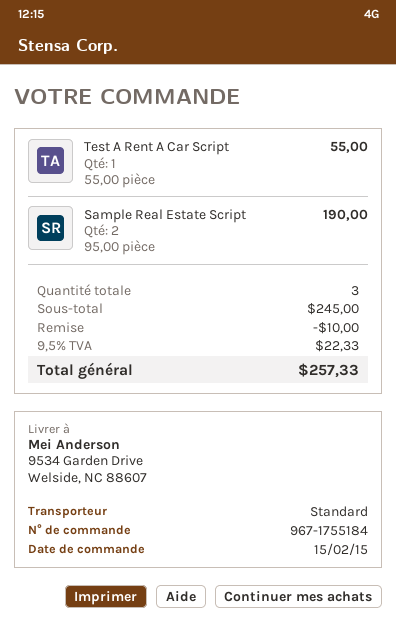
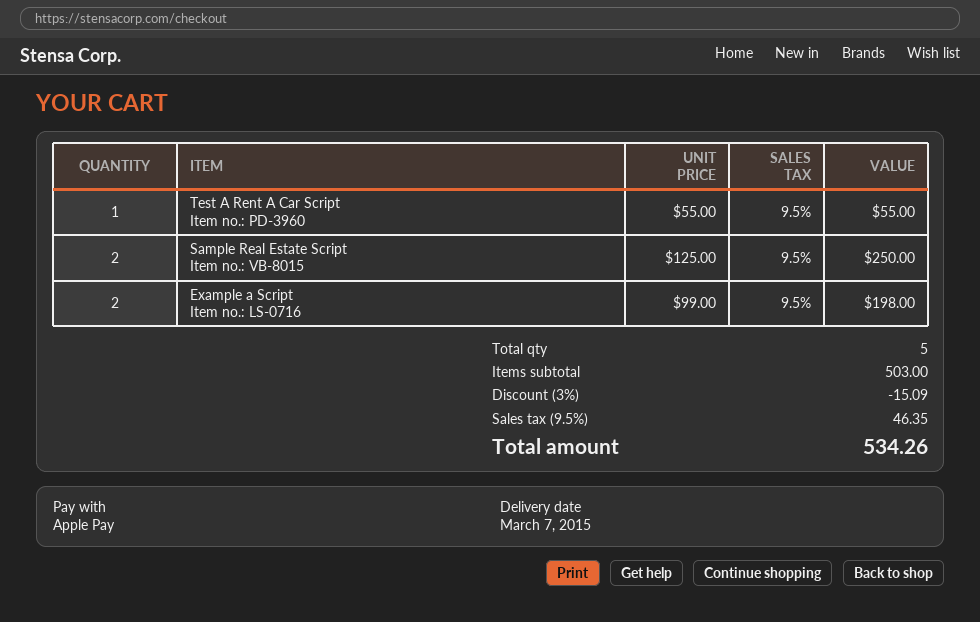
Sample Real Estate Script: 2 x 95.00 = 190.00 -> 2 x 125.00 = 250.00
Example a Script: none -> 2 x 99.00 = 198.00
total quantity: 3 -> 5
subtotal: 245.00 -> 503.00
discount: 10.00 -> 15.09
tax: 9.5% = 22.33 -> 9.5% = 46.35
total: 257.33 -> 534.26

